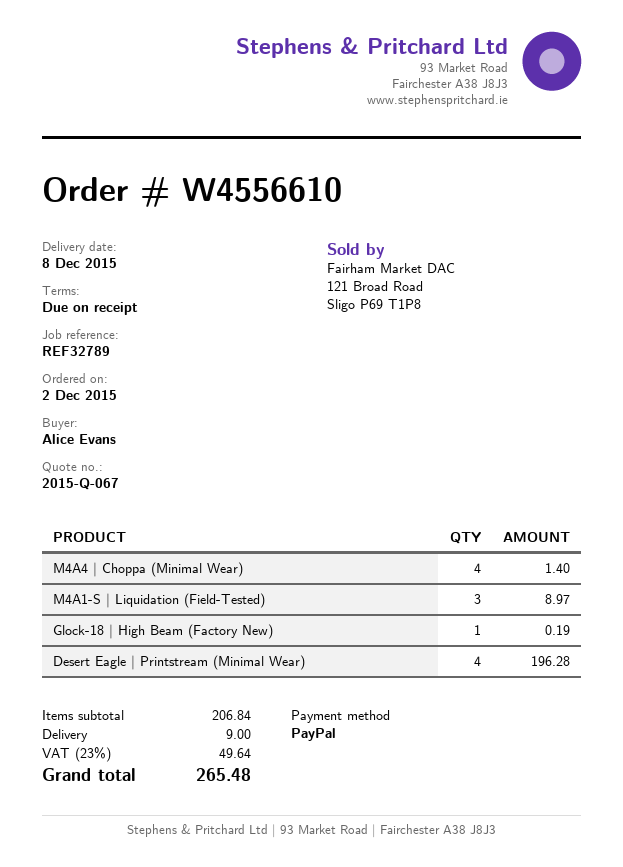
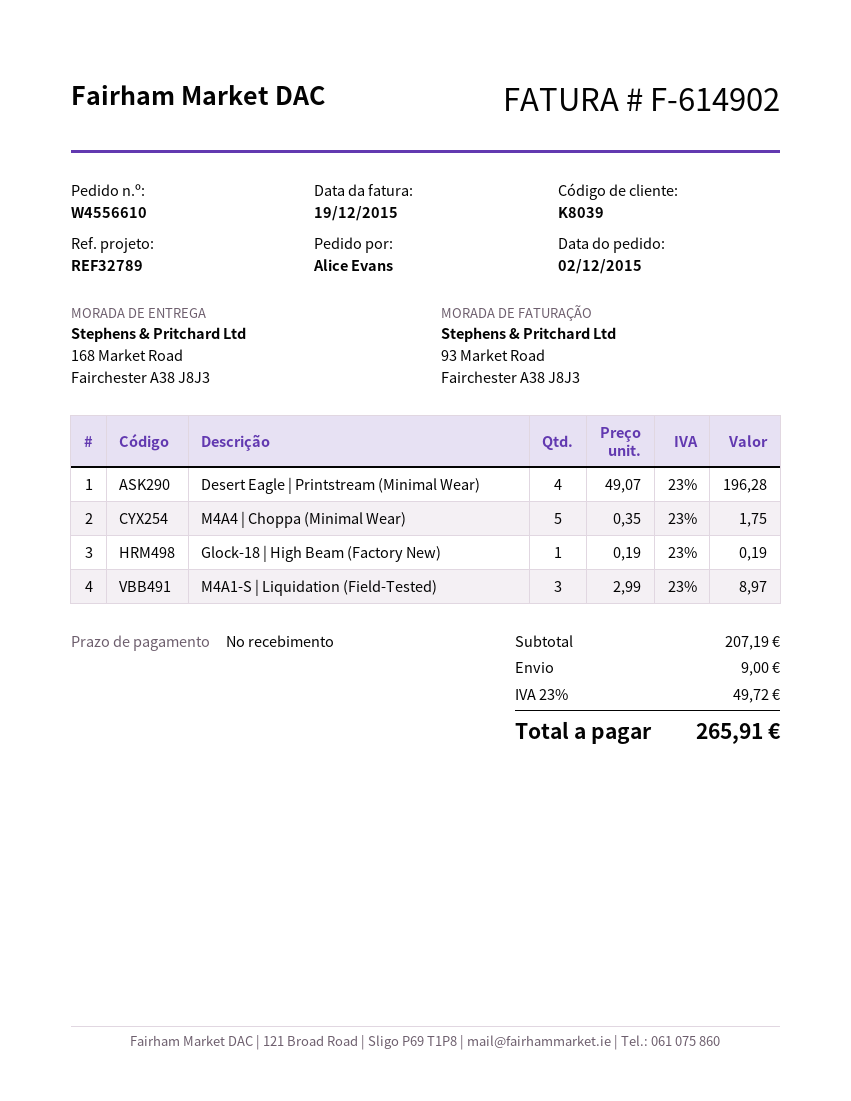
M4A4 | Choppa (Minimal Wear): 4 for 1.40 -> 5 for 1.75
subtotal: 206.84 -> 207.19
tax: 23% = 49.64 -> 23% = 49.72
total: 265.48 -> 265.91

